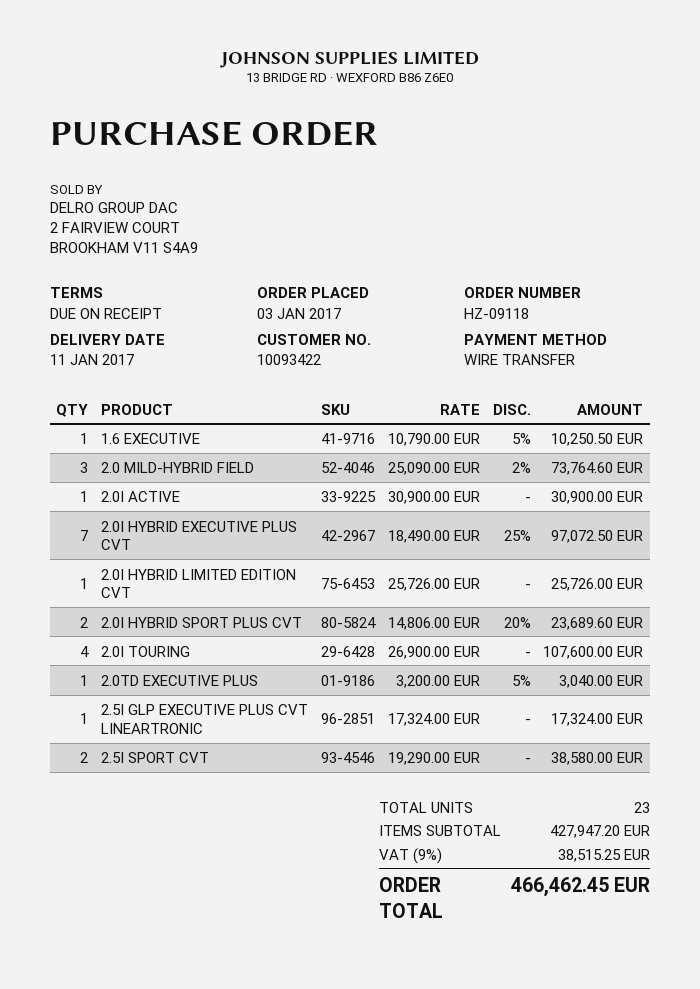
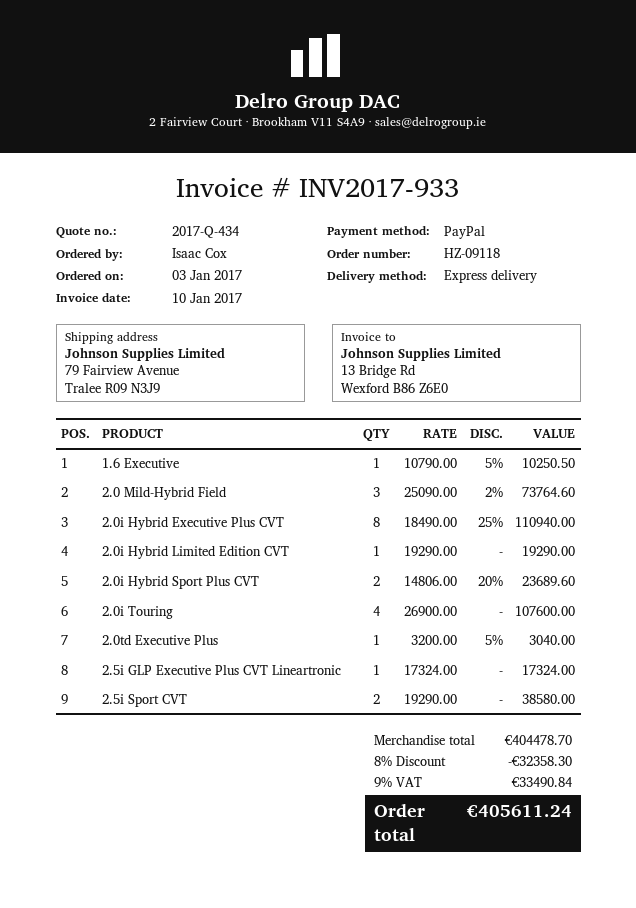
payment method: bank transfer -> PayPal
2.0I ACTIVE: 1 x 30900.00 = 30900.00 -> none
2.0I HYBRID EXECUTIVE PLUS CVT: 7 x 18490.00 - 25% = 97072.50 -> 8 x 18490.00 - 25% = 110940.00
2.0I HYBRID LIMITED EDITION CVT: 1 x 25726.00 = 25726.00 -> 1 x 19290.00 = 19290.00
subtotal: 427947.20 -> 404478.70
discount: none -> 8% = 32358.30
tax: 9% = 38515.25 -> 9% = 33490.84
total: 466462.45 -> 405611.24

